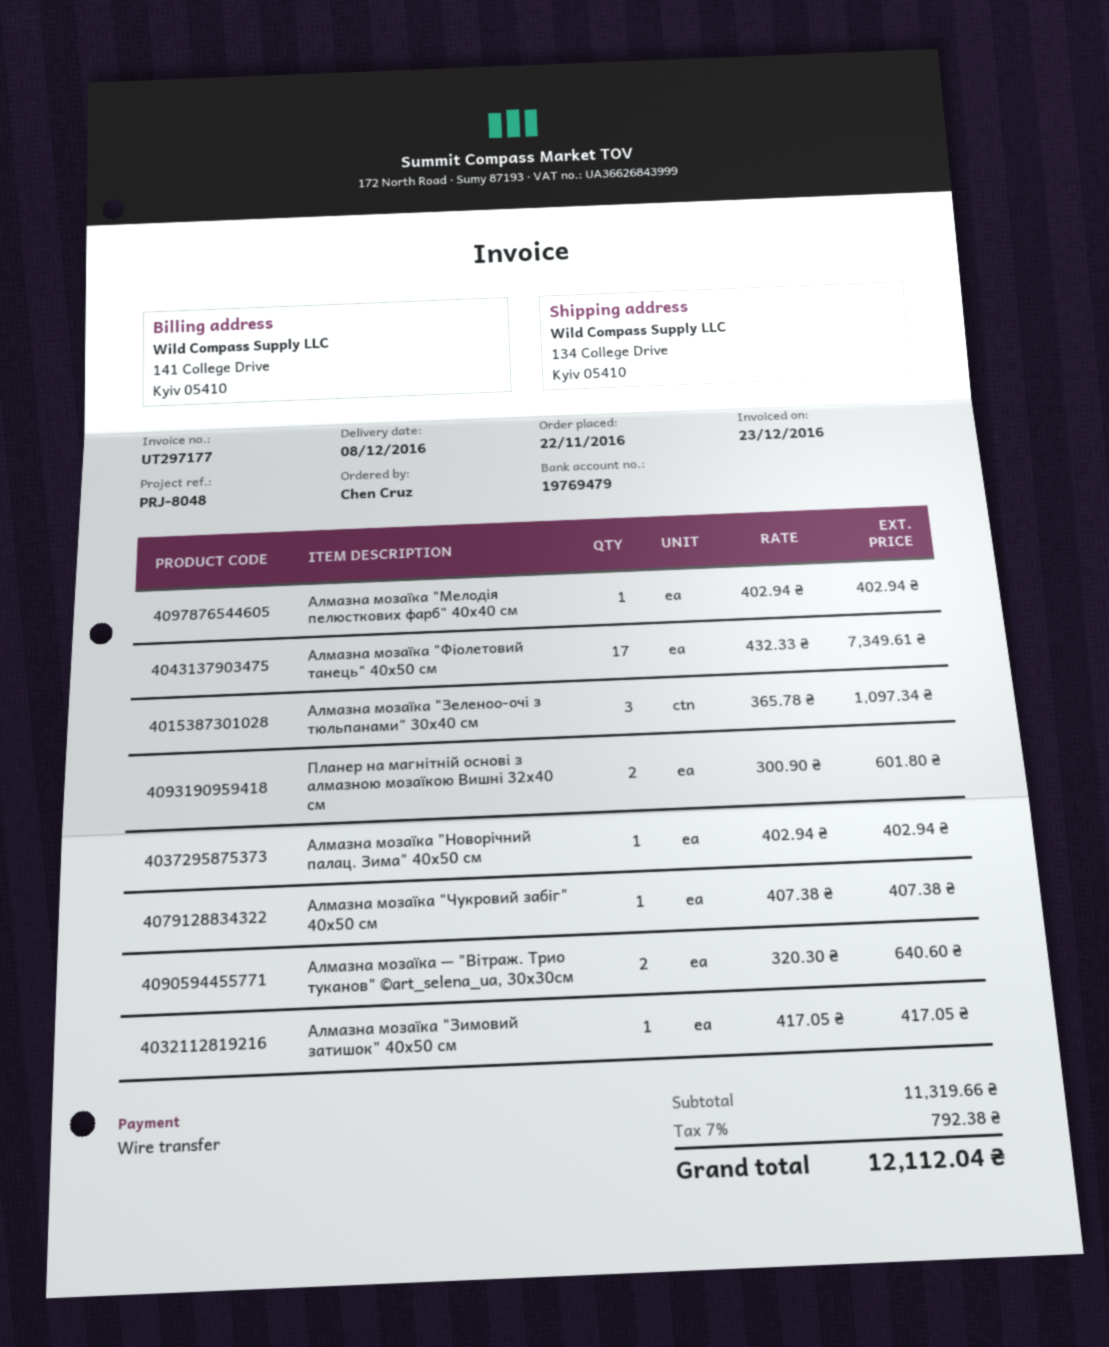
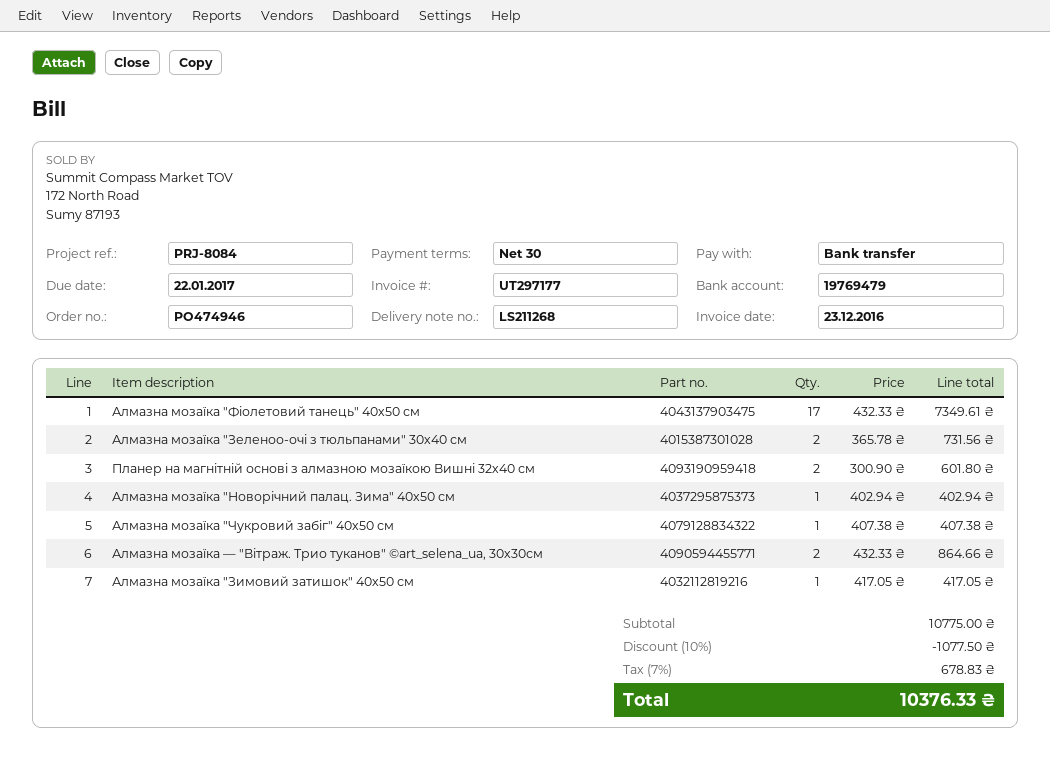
reference: PRJ-8048 -> PRJ-8084
Алмазна мозаїка "Мелодія пелюсткових фарб" 40х40 см: 1 x 402.94 = 402.94 -> none
Алмазна мозаїка "Зеленоо-очі з тюльпанами" 30х40 см: 3 x 365.78 = 1097.34 -> 2 x 365.78 = 731.56
Алмазна мозаїка — "Вітраж. Трио туканов" ©art_selena_ua, 30х30см: 2 x 320.30 = 640.60 -> 2 x 432.33 = 864.66
subtotal: 11319.66 -> 10775.00
discount: none -> 10% = 1077.50
tax: 7% = 792.38 -> 7% = 678.83
total: 12112.04 -> 10376.33

